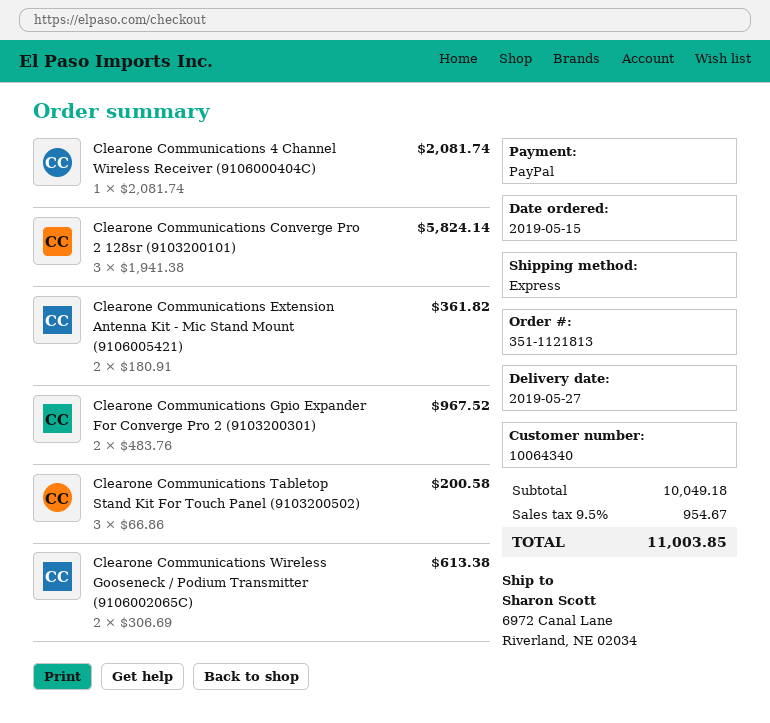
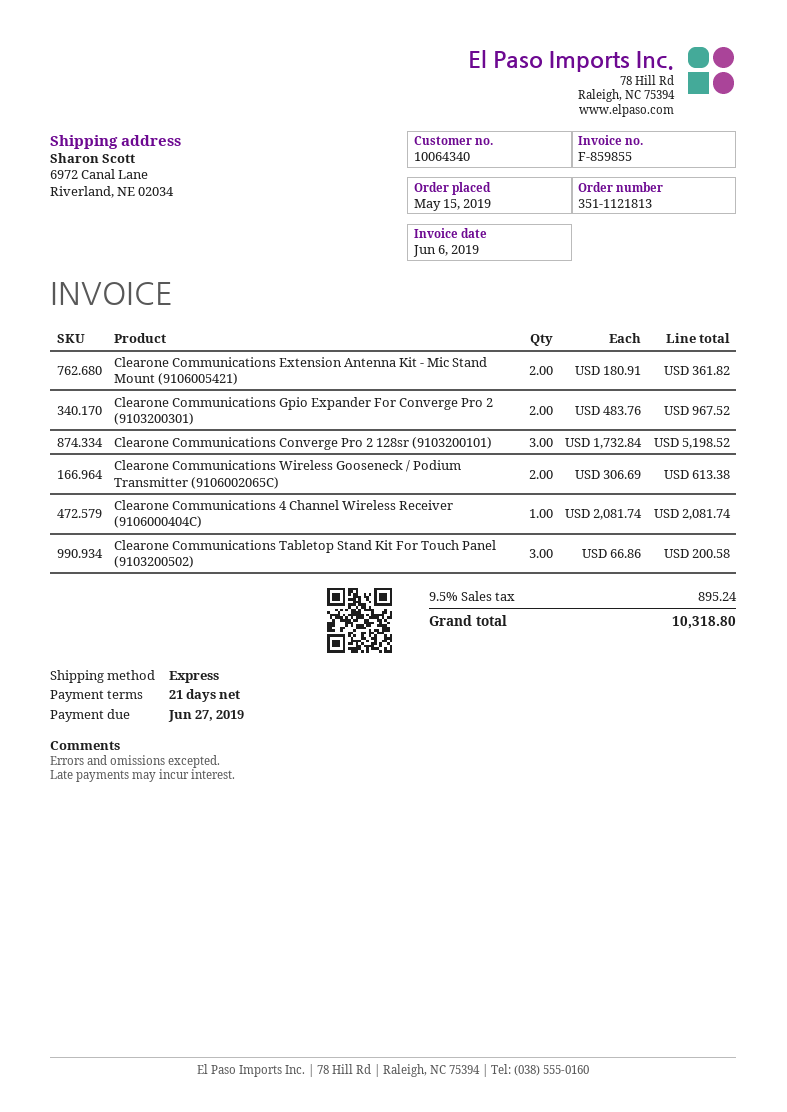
Clearone Communications Converge Pro 2 128sr (9103200101): 3 x 1941.38 = 5824.14 -> 3 x 1732.84 = 5198.52
tax: 9.5% = 954.67 -> 9.5% = 895.24
total: 11003.85 -> 10318.80

